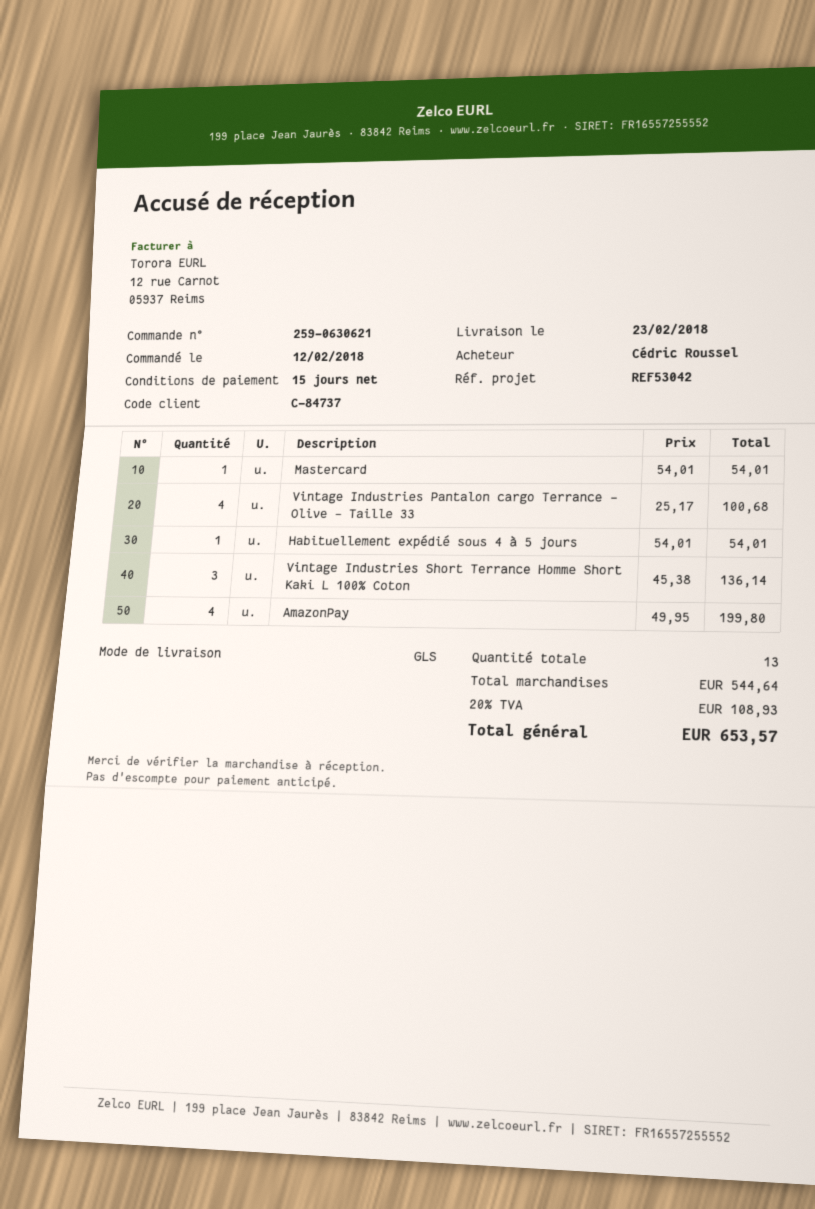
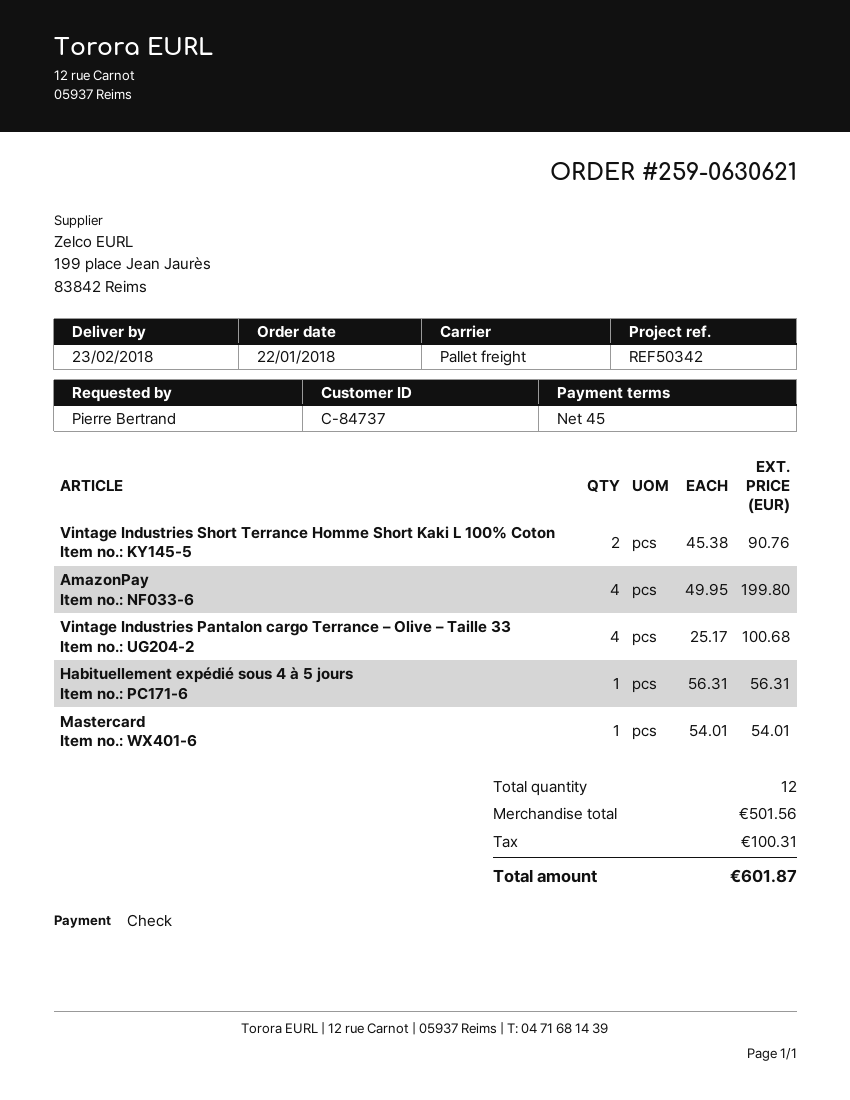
order date: 2018-02-12 -> 2018-01-22
payment terms: 15 days -> 45 days
reference: REF53042 -> REF50342
ordered by: Cédric Roussel -> Pierre Bertrand
shipping method: GLS -> pallet freight
Habituellement expédié sous 4 à 5 jours: 1 x 54.01 = 54.01 -> 1 x 56.31 = 56.31
Vintage Industries Short Terrance Homme Short Kaki L 100% Coton: 3 x 45.38 = 136.14 -> 2 x 45.38 = 90.76
total quantity: 13 -> 12
subtotal: 544.64 -> 501.56
tax: 108.93 -> 100.31
total: 653.57 -> 601.87

